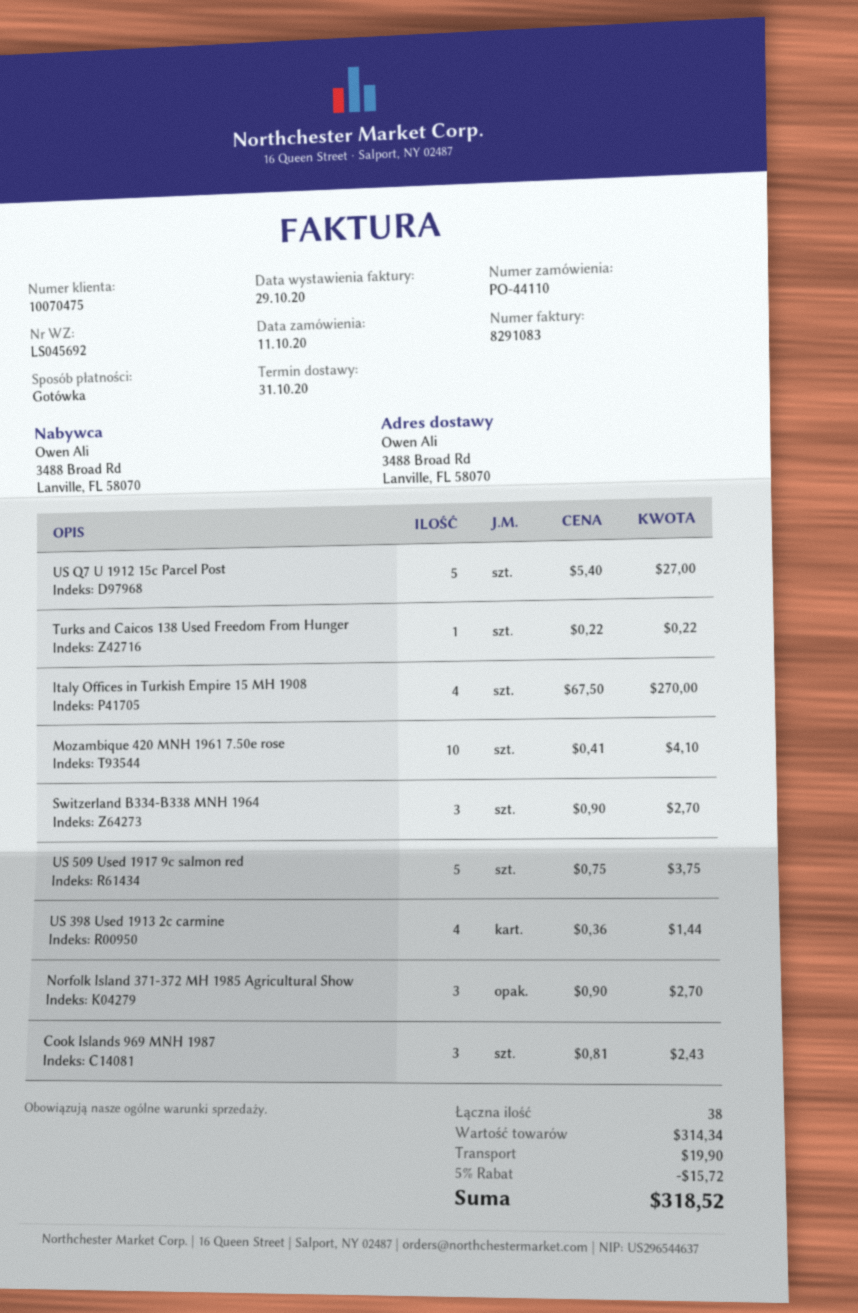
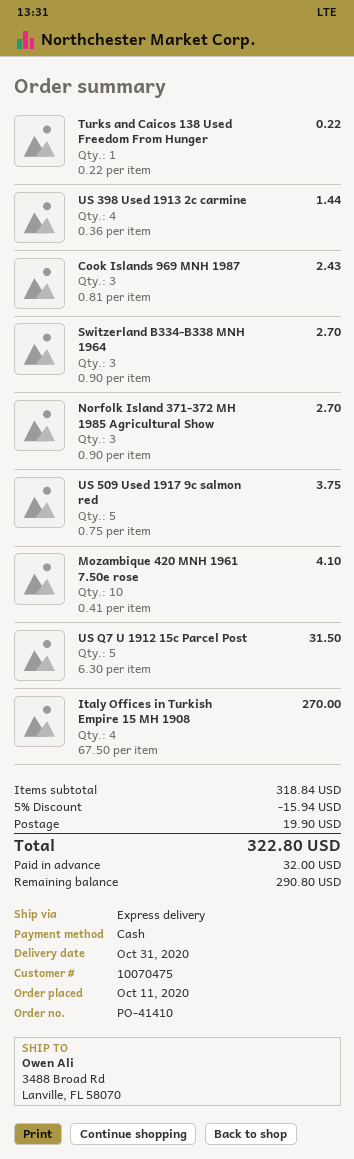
order number: PO-44110 -> PO-41410
US Q7 U 1912 15c Parcel Post: 5 x 5.40 = 27.00 -> 5 x 6.30 = 31.50
subtotal: 314.34 -> 318.84
discount: 5% = 15.72 -> 5% = 15.94
total: 318.52 -> 322.80

